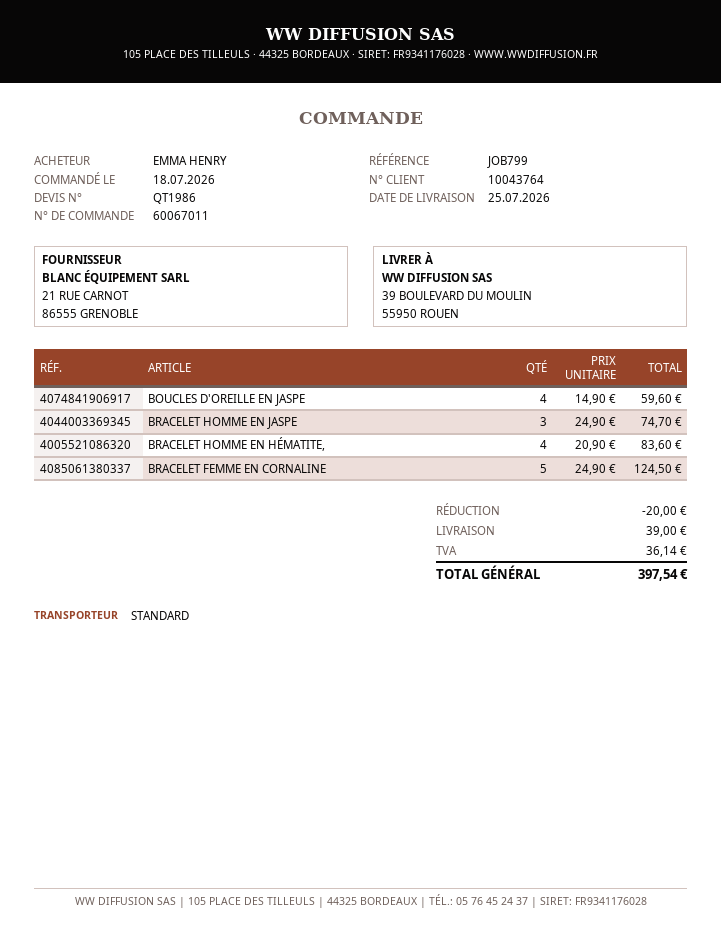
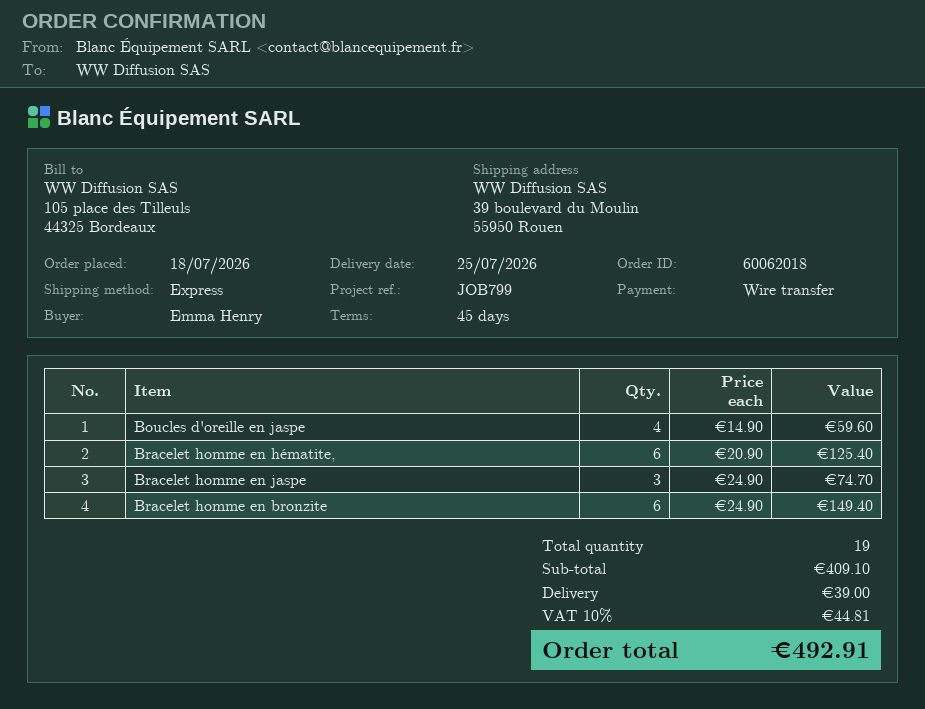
order number: 60067011 -> 60062018
shipping method: standard -> express
BRACELET HOMME EN HÉMATITE,: 4 x 20.90 = 83.60 -> 6 x 20.90 = 125.40
BRACELET FEMME EN CORNALINE: 5 x 24.90 = 124.50 -> none
Bracelet homme en bronzite: none -> 6 x 24.90 = 149.40
discount: 20.00 -> none
tax: 36.14 -> 44.81
total: 397.54 -> 492.91

